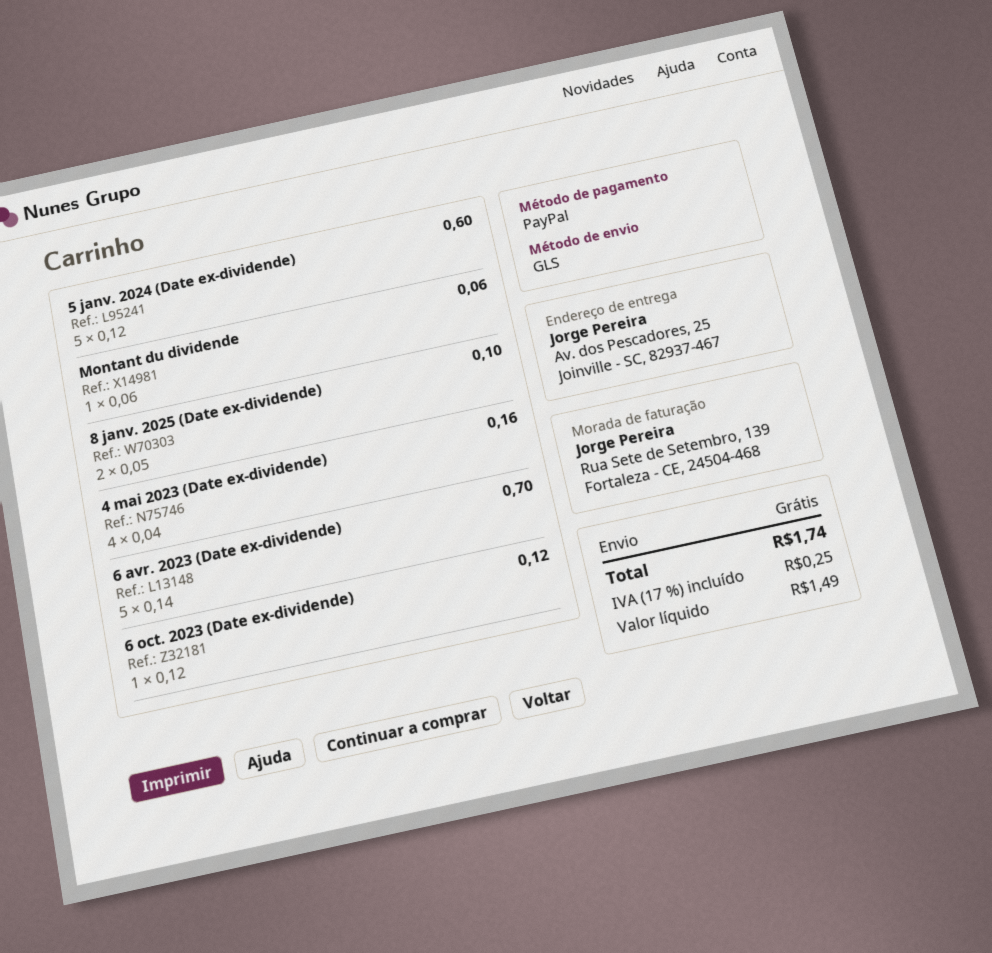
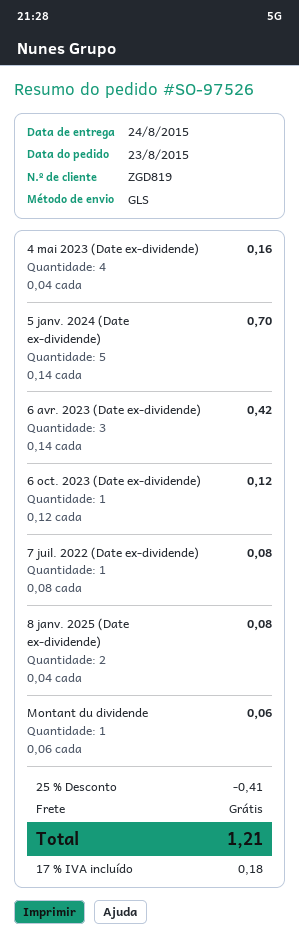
5 janv. 2024 (Date ex-dividende): 5 x 0.12 = 0.60 -> 5 x 0.14 = 0.70
8 janv. 2025 (Date ex-dividende): 2 x 0.05 = 0.10 -> 2 x 0.04 = 0.08
6 avr. 2023 (Date ex-dividende): 5 x 0.14 = 0.70 -> 3 x 0.14 = 0.42
7 juil. 2022 (Date ex-dividende): none -> 1 x 0.08 = 0.08
discount: none -> 25% = 0.41
tax: 17% = 0.25 -> 17% = 0.18
total: 1.74 -> 1.21

